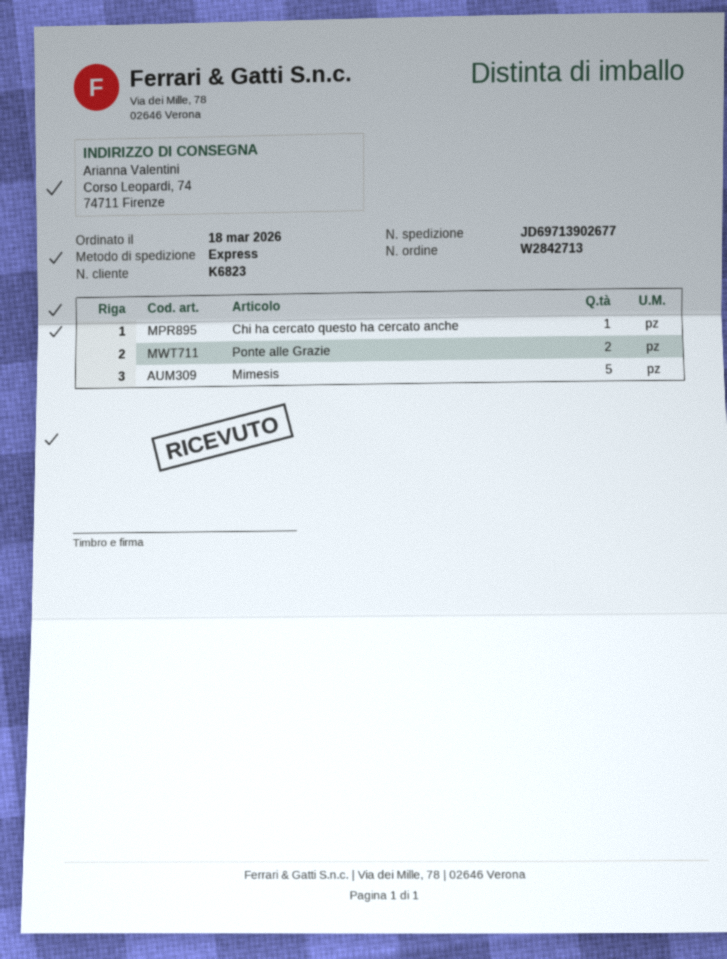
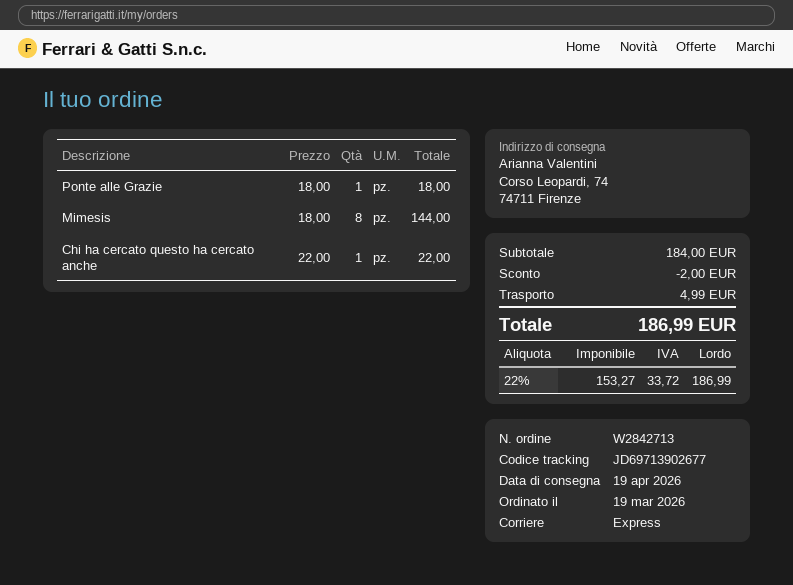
order date: 2026-03-18 -> 2026-03-19
Ponte alle Grazie: 2 -> 1
Mimesis: 5 -> 8

